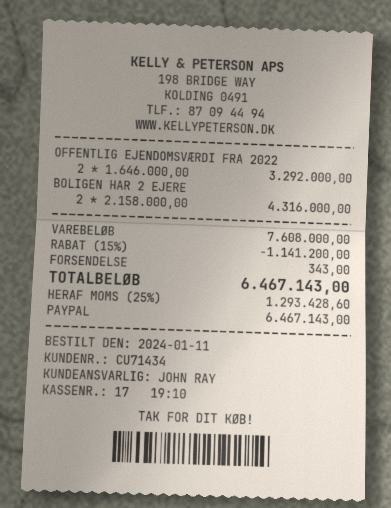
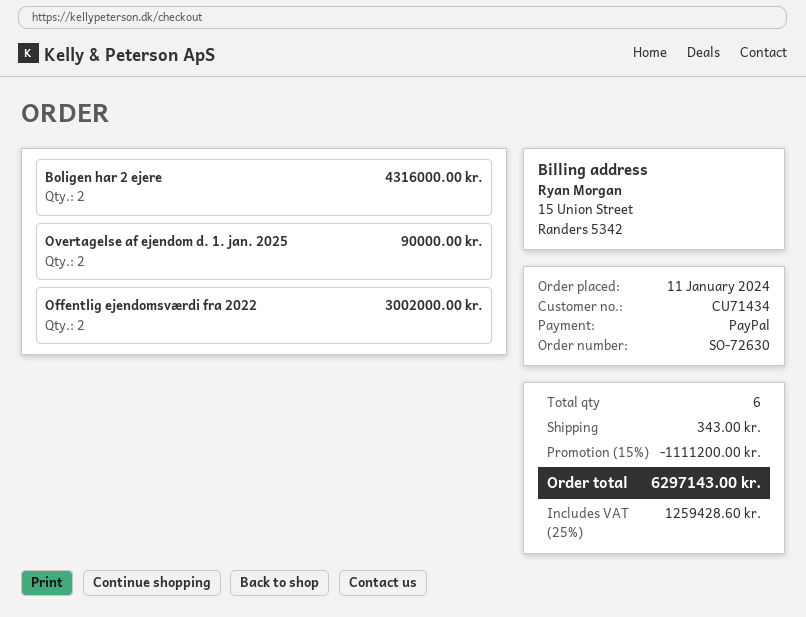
OFFENTLIG EJENDOMSVÆRDI FRA 2022: 2 for 3292000.00 -> 2 for 3002000.00
Overtagelse af ejendom d. 1. jan. 2025: none -> 2 for 90000.00
discount: 15% = 1141200.00 -> 15% = 1111200.00
tax: 25% = 1293428.60 -> 25% = 1259428.60
total: 6467143.00 -> 6297143.00

